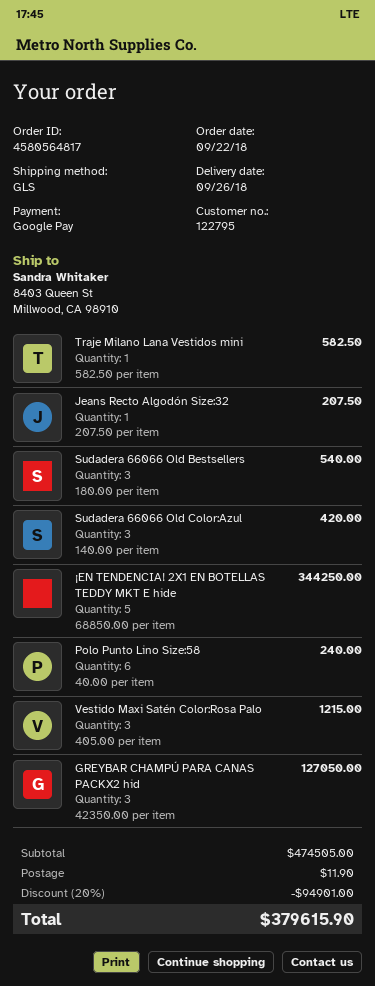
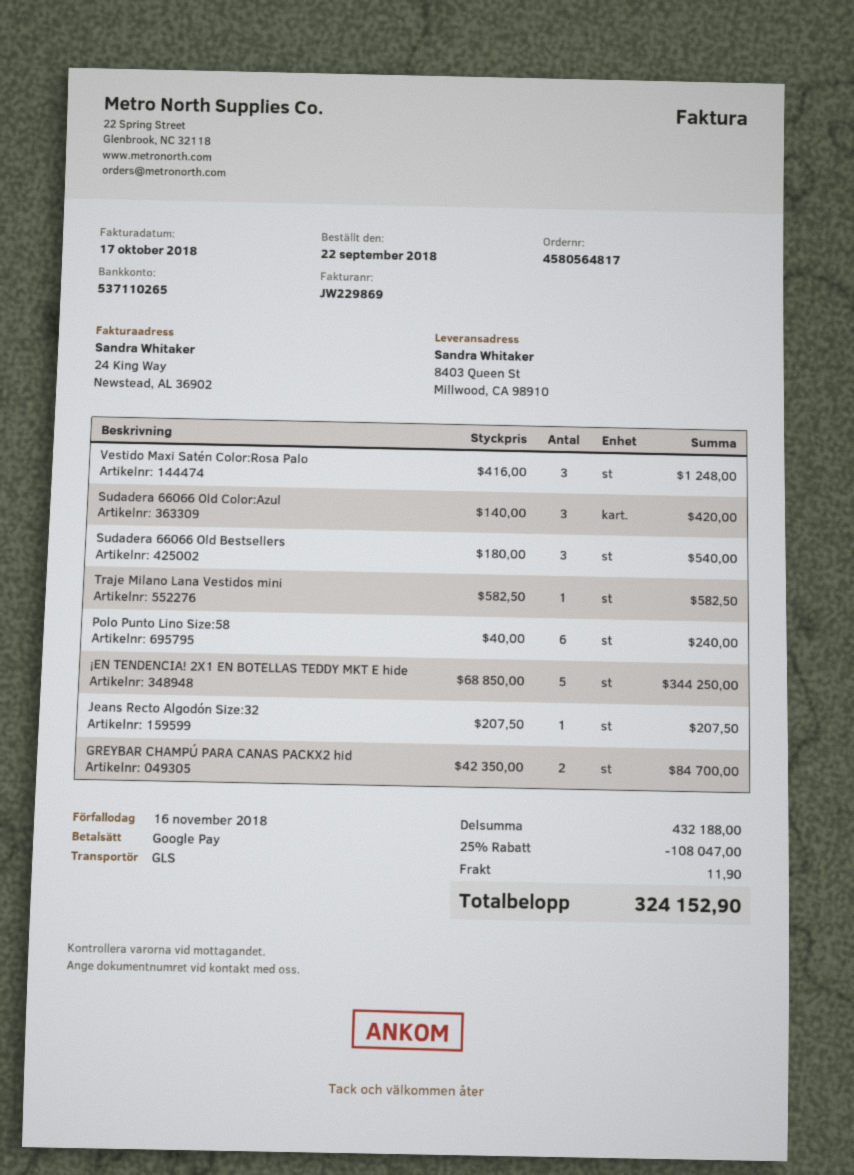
Vestido Maxi Satén Color:Rosa Palo: 3 x 405.00 = 1215.00 -> 3 x 416.00 = 1248.00
GREYBAR CHAMPÚ PARA CANAS PACKX2 hid: 3 x 42350.00 = 127050.00 -> 2 x 42350.00 = 84700.00
subtotal: 474505.00 -> 432188.00
discount: 20% = 94901.00 -> 25% = 108047.00
total: 379615.90 -> 324152.90

